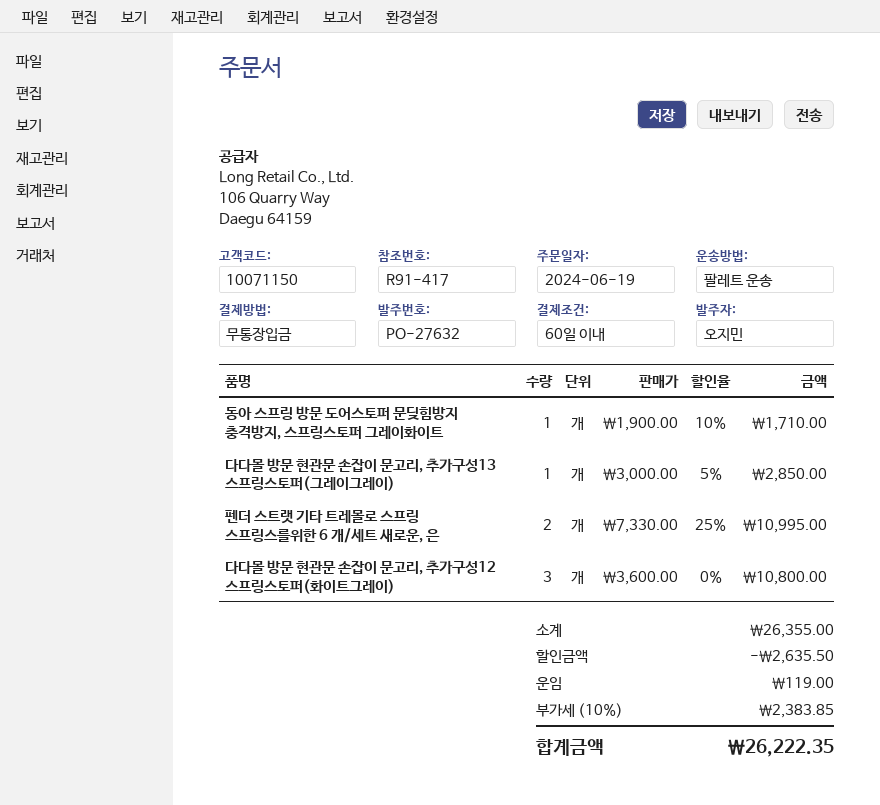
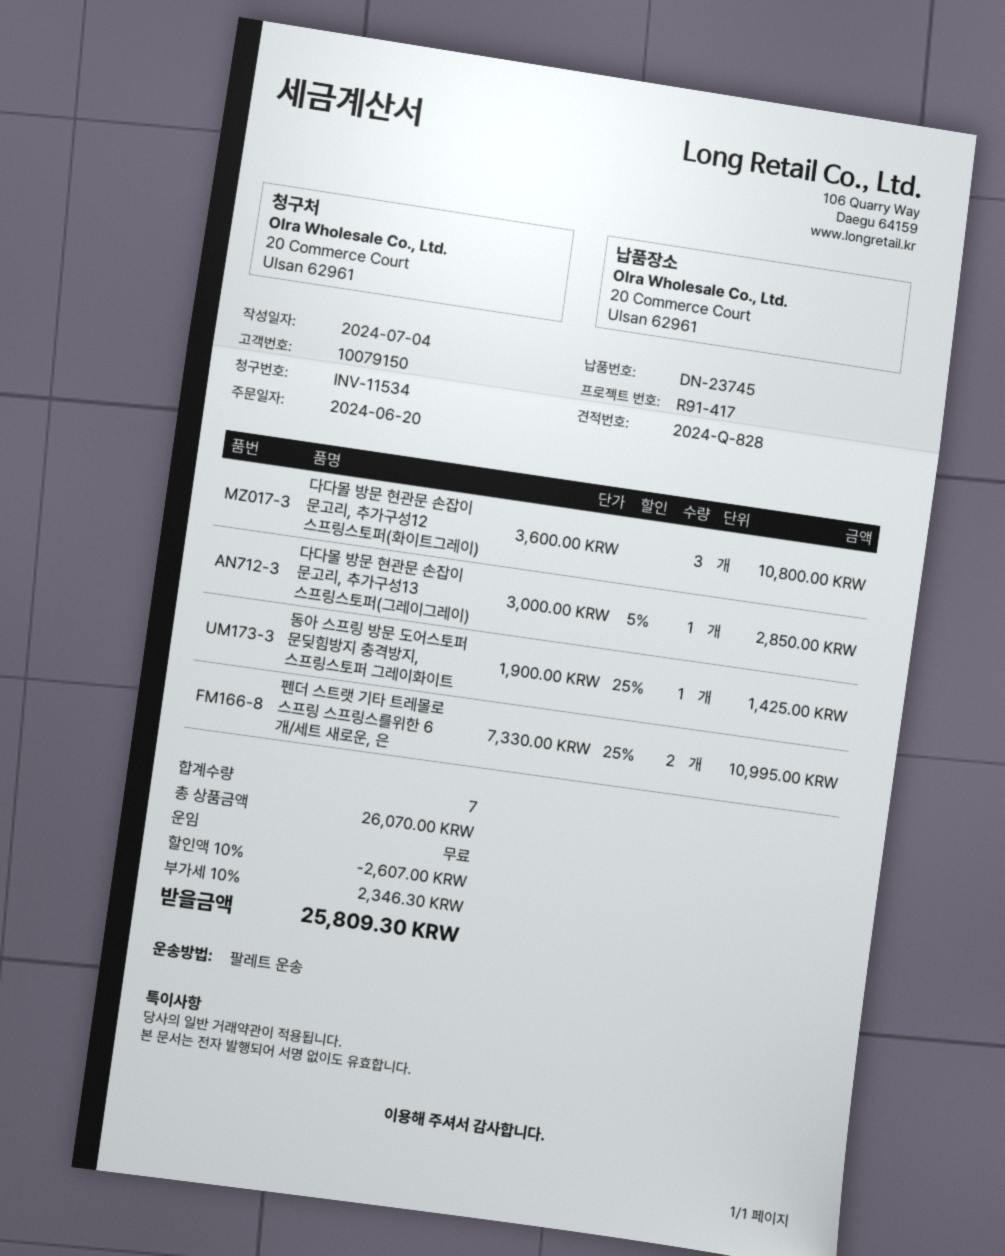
order date: 2024-06-19 -> 2024-06-20
customer number: 10071150 -> 10079150
동아 스프링 방문 도어스토퍼 문딪힘방지 충격방지, 스프링스토퍼 그레이화이트: 1 x 1900.00 - 10% = 1710.00 -> 1 x 1900.00 - 25% = 1425.00
subtotal: 26355.00 -> 26070.00
discount: 2635.50 -> 2607.00
shipping: 119.00 -> 0.00
tax: 10% = 2383.85 -> 10% = 2346.30
total: 26222.35 -> 25809.30

